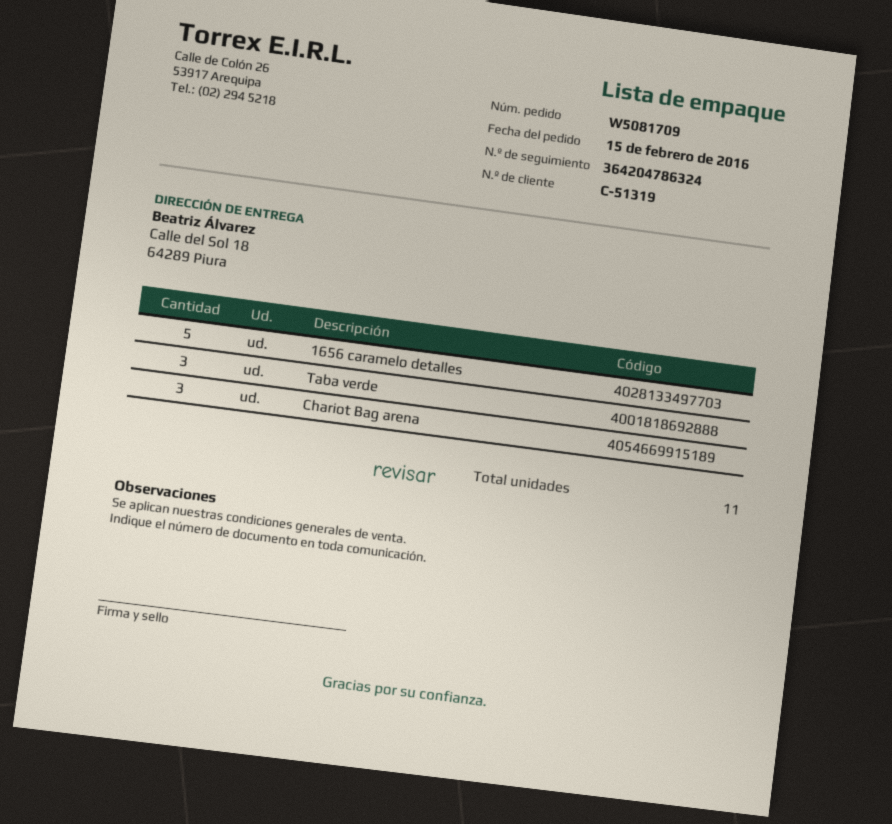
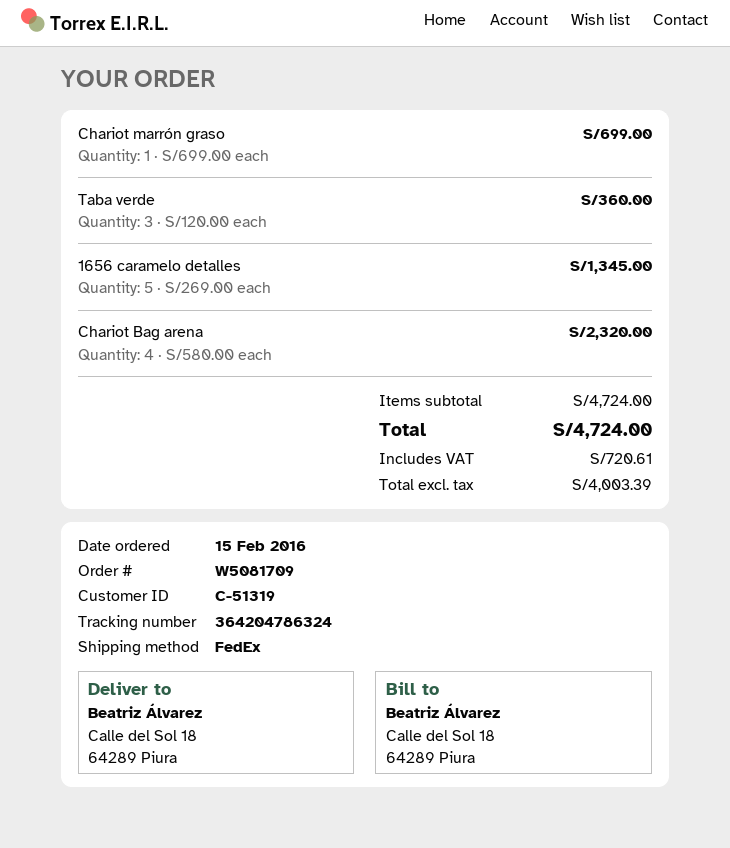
Chariot Bag arena: 3 -> 4
Chariot marrón graso: none -> 1

